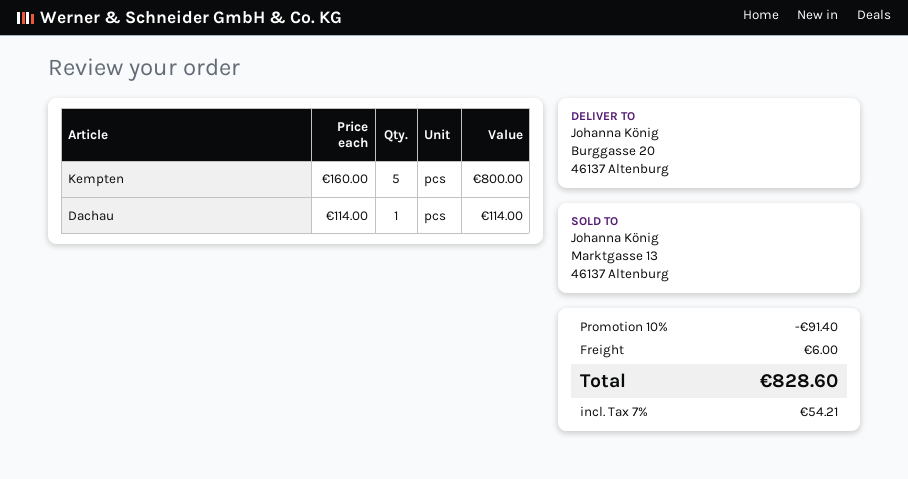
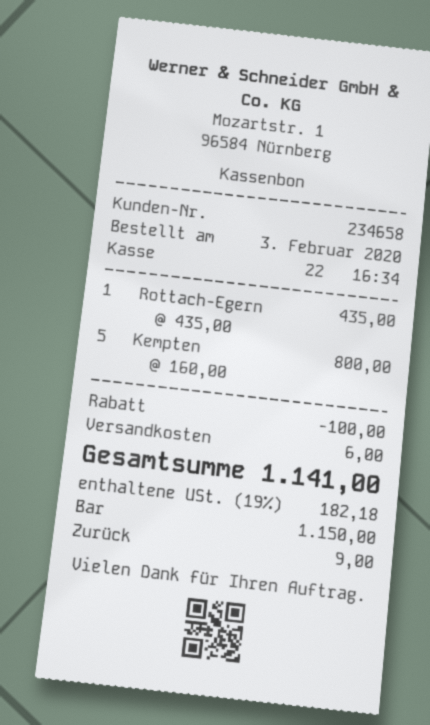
Dachau: 1 x 114.00 = 114.00 -> none
Rottach-Egern: none -> 1 x 435.00 = 435.00
discount: 91.40 -> 100.00
tax: 7% = 54.21 -> 19% = 182.18
total: 828.60 -> 1141.00

